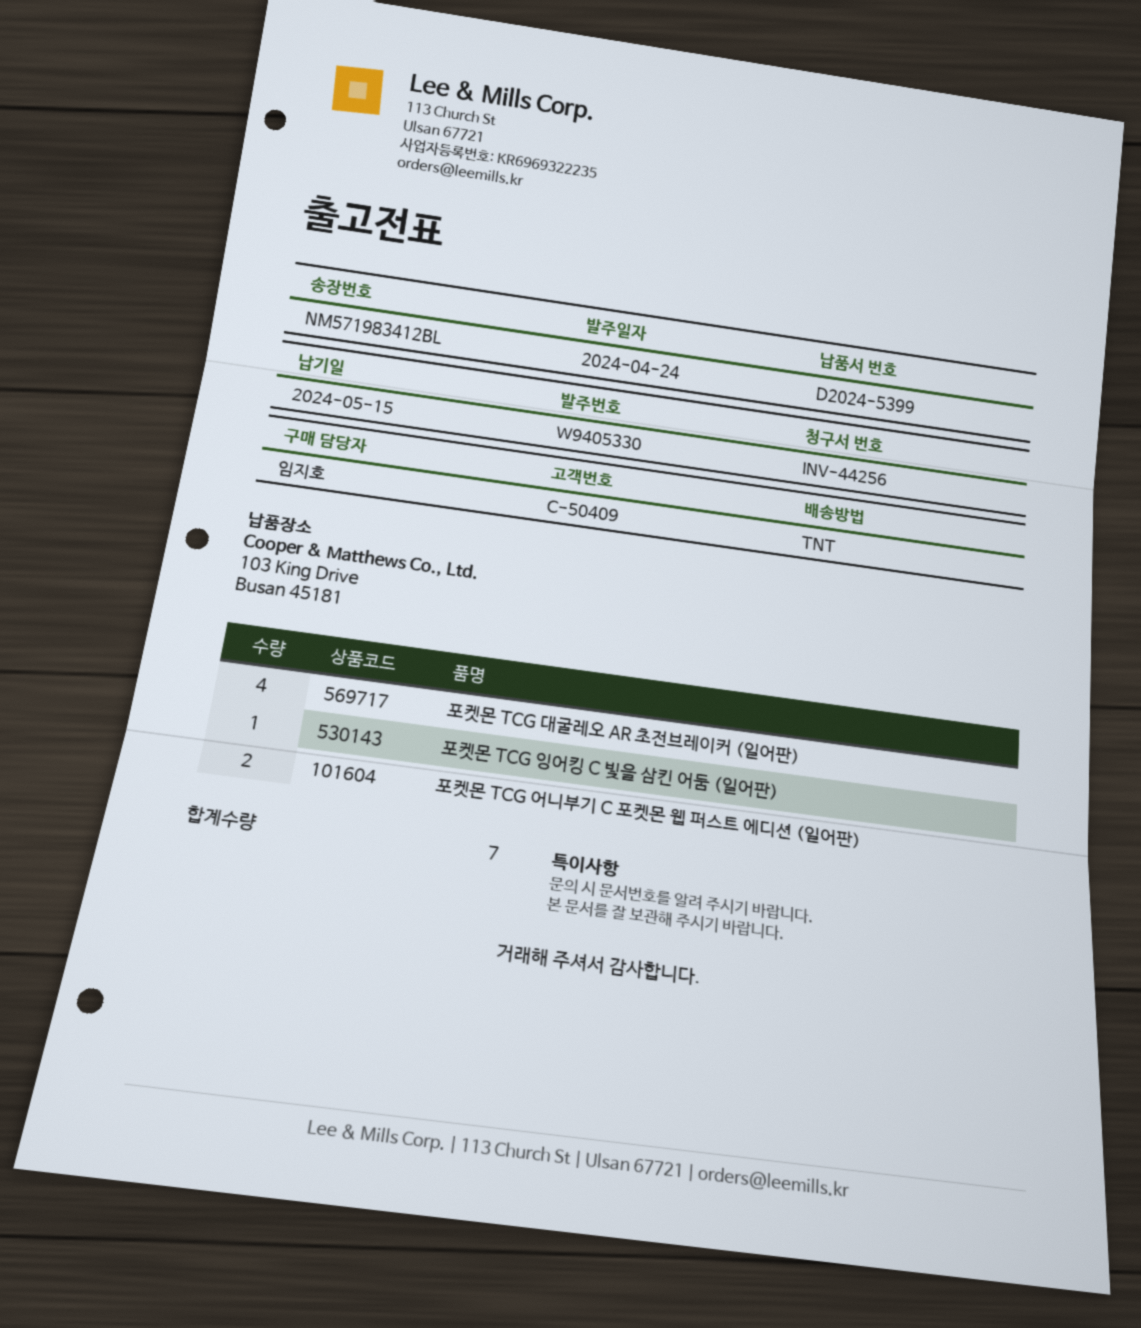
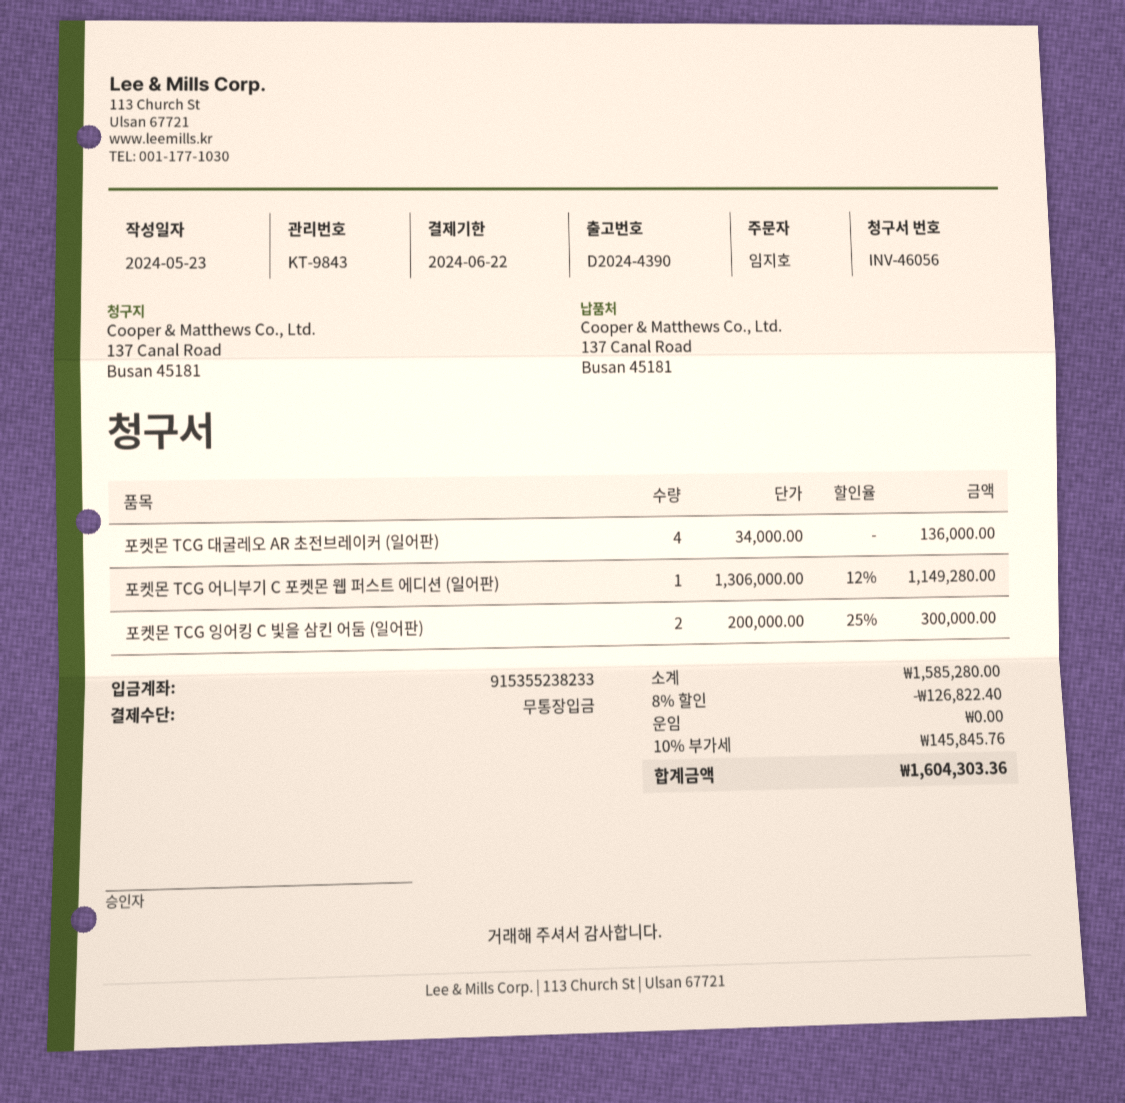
delivery note number: D2024-5399 -> D2024-4390
invoice number: INV-44256 -> INV-46056
ship to: 103 King Drive, Busan 45181 -> 137 Canal Road, Busan 45181
포켓몬 TCG 잉어킹 C 빛을 삼킨 어둠 (일어판): 1 -> 2
포켓몬 TCG 어니부기 C 포켓몬 웹 퍼스트 에디션 (일어판): 2 -> 1

